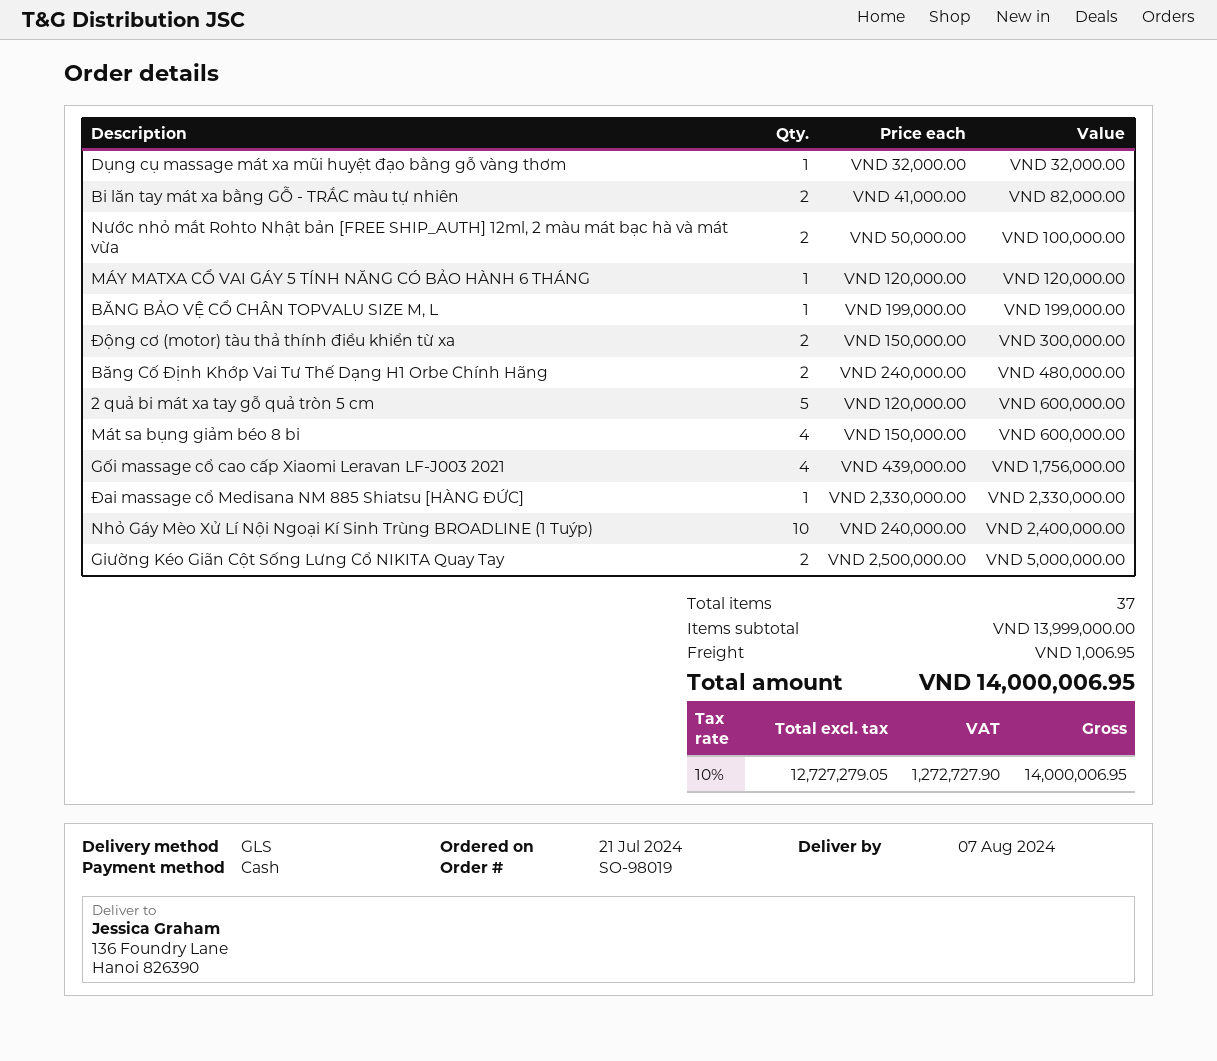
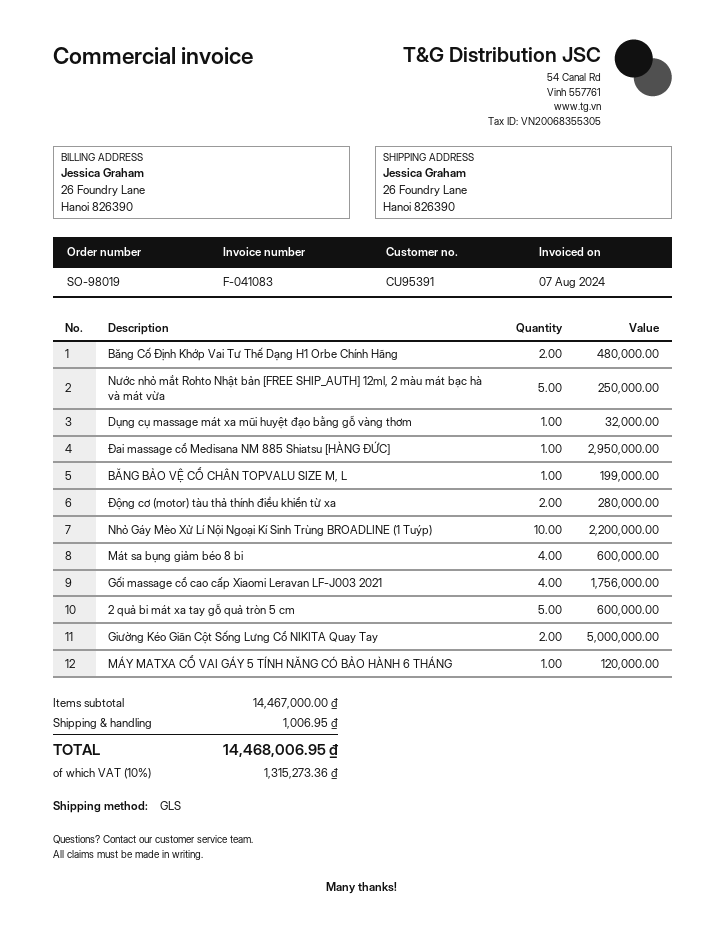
ship to: 136 Foundry Lane, Hanoi 826390 -> 26 Foundry Lane, Hanoi 826390
Bi lăn tay mát xa bằng GỖ - TRẮC màu tự nhiên: 2 for 82000.00 -> none
Nước nhỏ mắt Rohto Nhật bản [FREE SHIP_AUTH] 12ml, 2 màu mát bạc hà và mát vừa: 2 for 100000.00 -> 5 for 250000.00
Động cơ (motor) tàu thả thính điều khiển từ xa: 2 for 300000.00 -> 2 for 280000.00
Đai massage cổ Medisana NM 885 Shiatsu [HÀNG ĐỨC]: 1 for 2330000.00 -> 1 for 2950000.00
Nhỏ Gáy Mèo Xử Lí Nội Ngoại Kí Sinh Trùng BROADLINE (1 Tuýp): 10 for 2400000.00 -> 10 for 2200000.00
subtotal: 13999000.00 -> 14467000.00
tax: 10% = 1272727.90 -> 10% = 1315273.36
total: 14000006.95 -> 14468006.95

